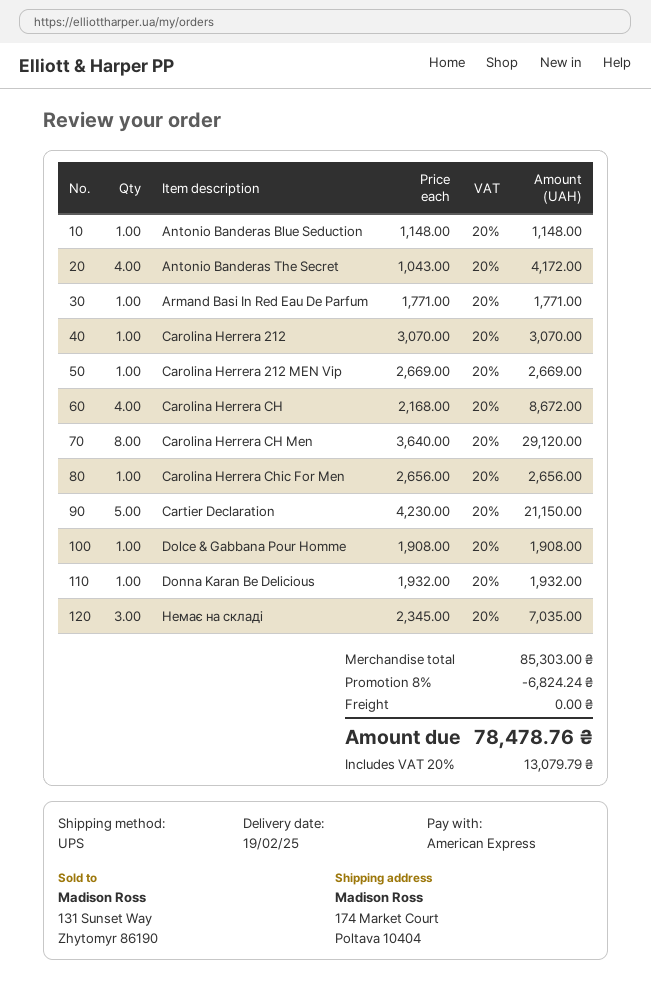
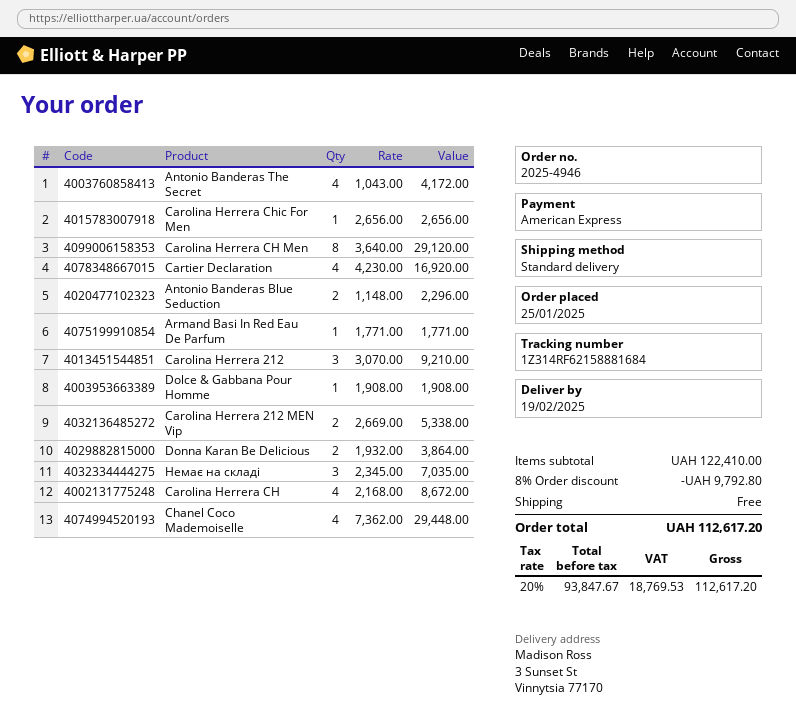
shipping method: UPS -> standard
ship to: 174 Market Court, Poltava 10404 -> 3 Sunset St, Vinnytsia 77170
Antonio Banderas Blue Seduction: 1 x 1148.00 = 1148.00 -> 2 x 1148.00 = 2296.00
Carolina Herrera 212: 1 x 3070.00 = 3070.00 -> 3 x 3070.00 = 9210.00
Carolina Herrera 212 MEN Vip: 1 x 2669.00 = 2669.00 -> 2 x 2669.00 = 5338.00
Cartier Declaration: 5 x 4230.00 = 21150.00 -> 4 x 4230.00 = 16920.00
Donna Karan Be Delicious: 1 x 1932.00 = 1932.00 -> 2 x 1932.00 = 3864.00
Chanel Coco Mademoiselle: none -> 4 x 7362.00 = 29448.00
subtotal: 85303.00 -> 122410.00
discount: 8% = 6824.24 -> 8% = 9792.80
tax: 20% = 13079.79 -> 20% = 18769.53
total: 78478.76 -> 112617.20

